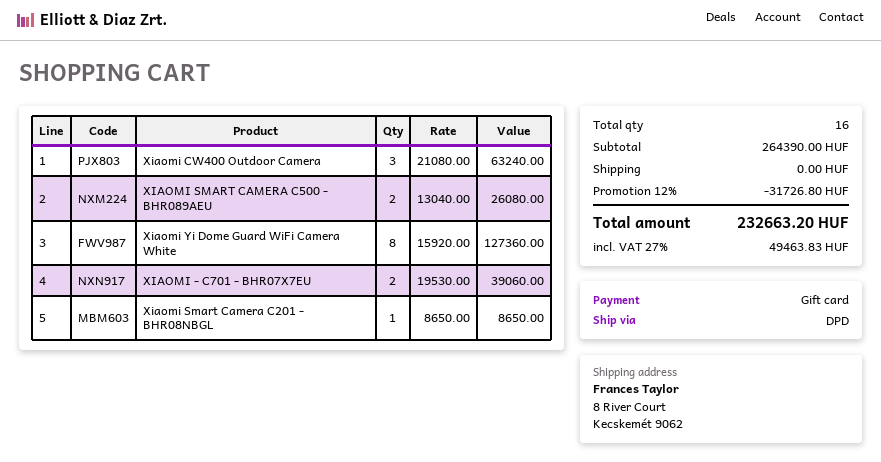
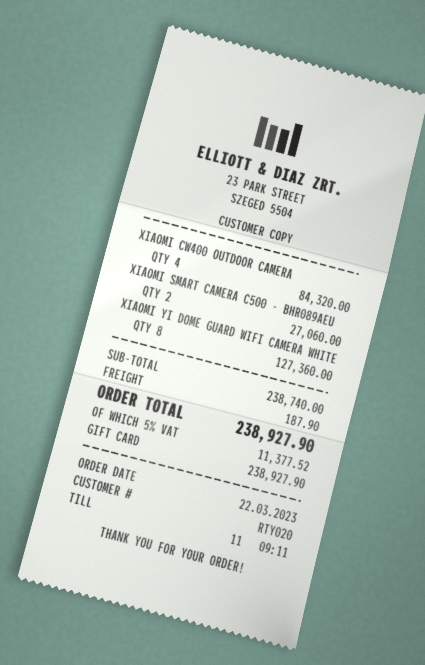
Xiaomi CW400 Outdoor Camera: 3 for 63240.00 -> 4 for 84320.00
XIAOMI SMART CAMERA C500 - BHR089AEU: 2 for 26080.00 -> 2 for 27060.00
XIAOMI - C701 - BHR07X7EU: 2 for 39060.00 -> none
Xiaomi Smart Camera C201 - BHR08NBGL: 1 for 8650.00 -> none
subtotal: 264390.00 -> 238740.00
discount: 12% = 31726.80 -> none
shipping: 0.00 -> 187.90
tax: 27% = 49463.83 -> 5% = 11377.52
total: 232663.20 -> 238927.90

